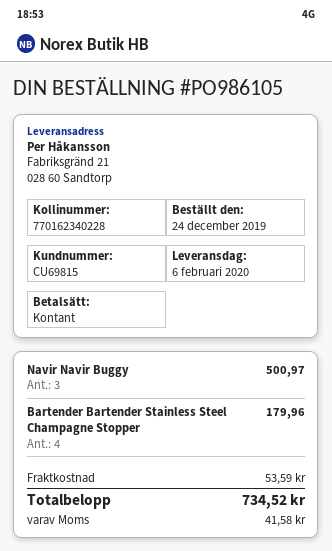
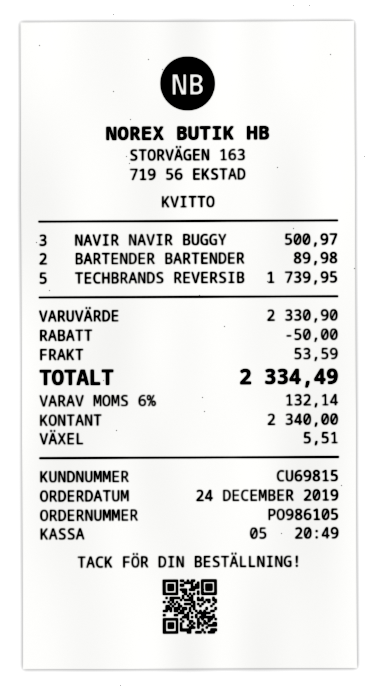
Bartender Bartender Stainless Steel Champagne Stopper: 4 for 179.96 -> 2 for 89.98
TECHBRANDS REVERSIB: none -> 5 for 1739.95
discount: none -> 50.00
tax: 41.58 -> 132.14
total: 734.52 -> 2334.49

